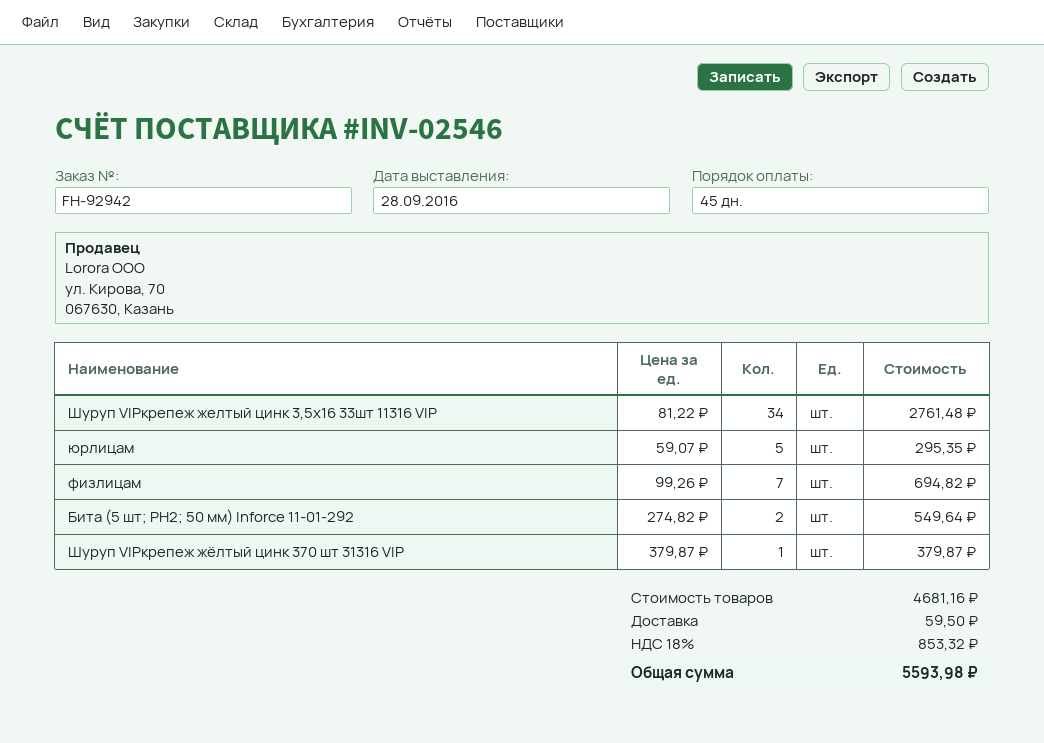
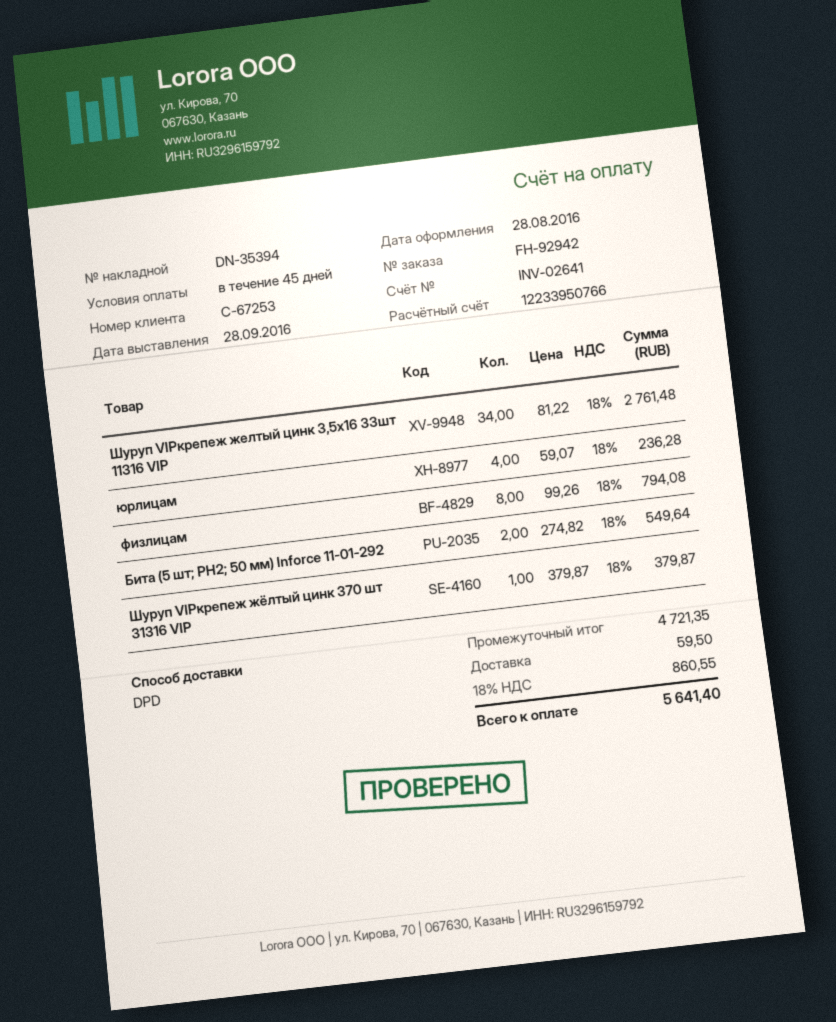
invoice number: INV-02546 -> INV-02641
юрлицам: 5 x 59.07 = 295.35 -> 4 x 59.07 = 236.28
физлицам: 7 x 99.26 = 694.82 -> 8 x 99.26 = 794.08
subtotal: 4681.16 -> 4721.35
tax: 18% = 853.32 -> 18% = 860.55
total: 5593.98 -> 5641.40

